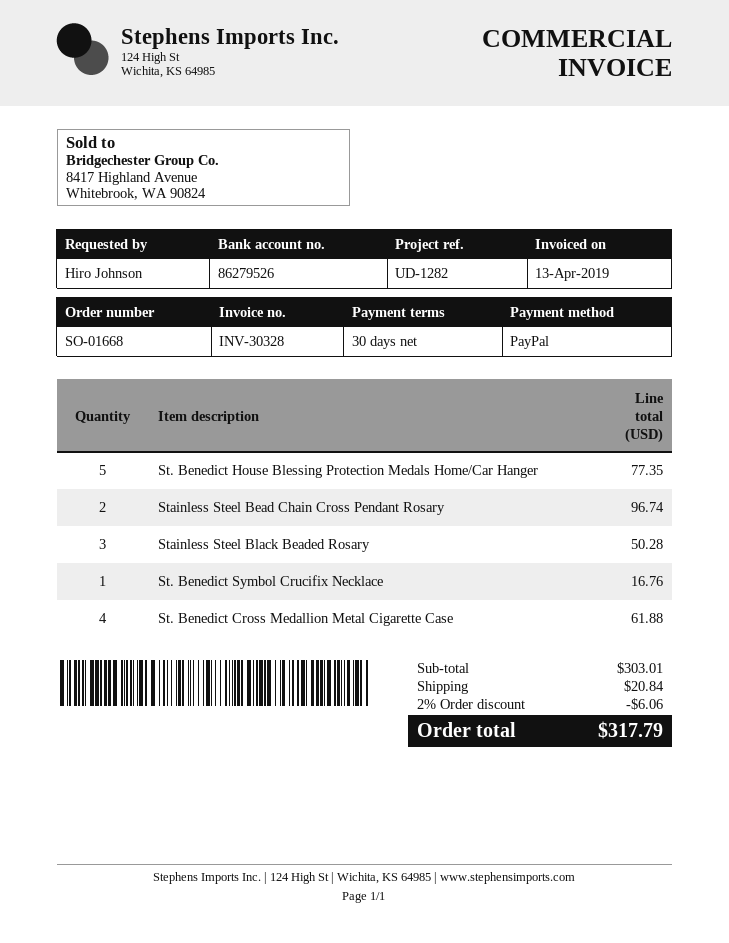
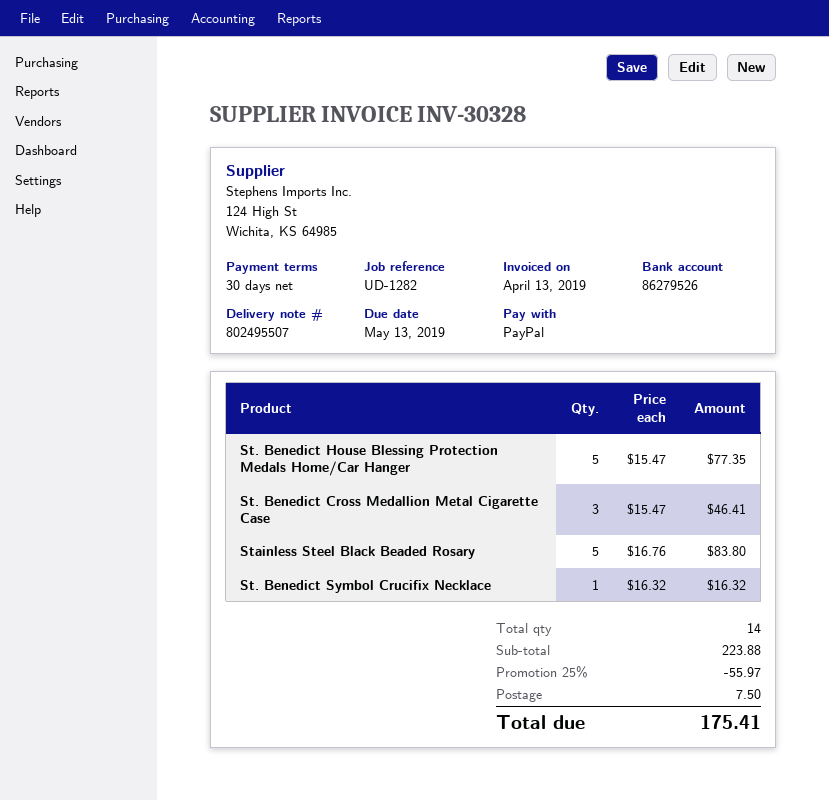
Stainless Steel Bead Chain Cross Pendant Rosary: 2 for 96.74 -> none
Stainless Steel Black Beaded Rosary: 3 for 50.28 -> 5 for 83.80
St. Benedict Symbol Crucifix Necklace: 1 for 16.76 -> 1 for 16.32
St. Benedict Cross Medallion Metal Cigarette Case: 4 for 61.88 -> 3 for 46.41
subtotal: 303.01 -> 223.88
discount: 2% = 6.06 -> 25% = 55.97
shipping: 20.84 -> 7.50
total: 317.79 -> 175.41

